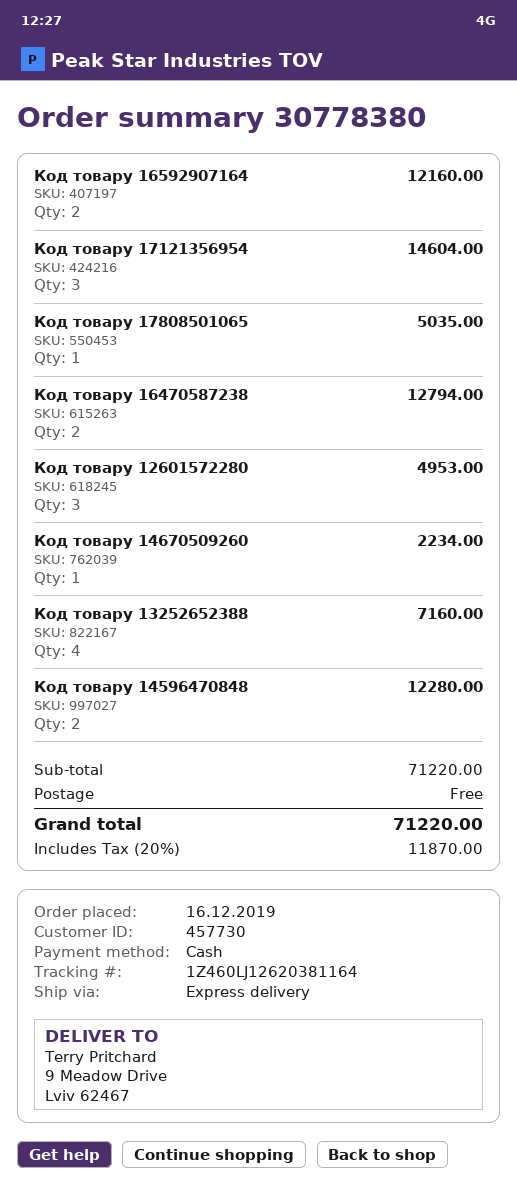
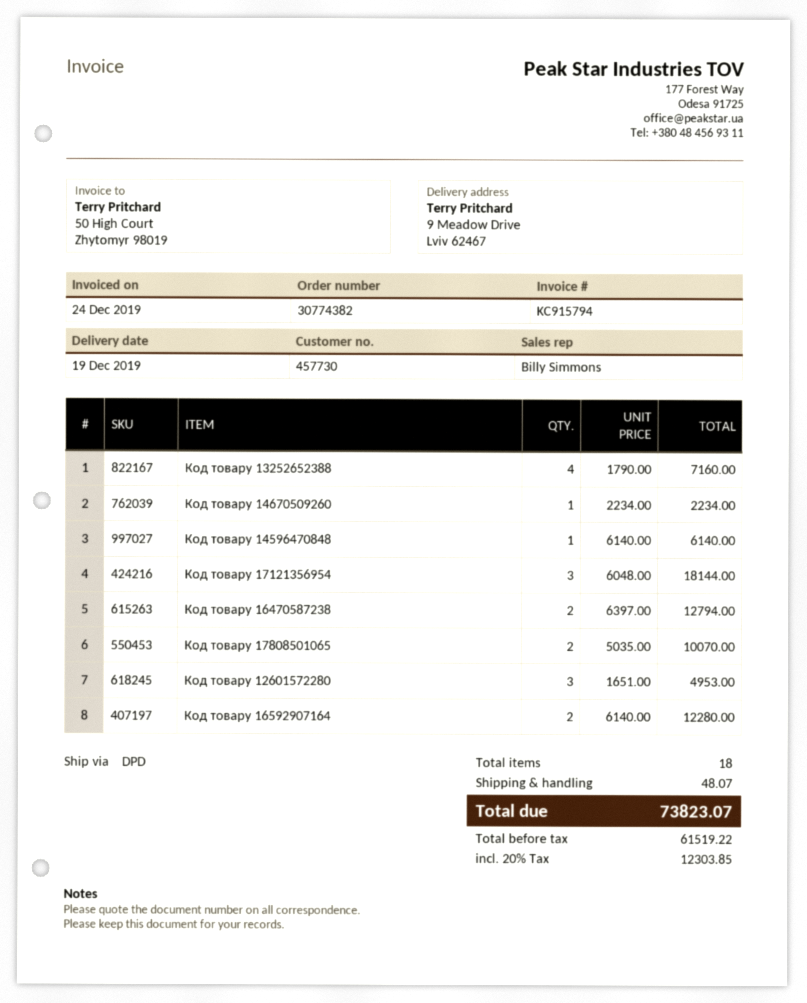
order number: 30778380 -> 30774382
shipping method: express -> DPD
Код товару 16592907164: 2 for 12160.00 -> 2 for 12280.00
Код товару 17121356954: 3 for 14604.00 -> 3 for 18144.00
Код товару 17808501065: 1 for 5035.00 -> 2 for 10070.00
Код товару 14596470848: 2 for 12280.00 -> 1 for 6140.00
shipping: 0.00 -> 48.07
tax: 20% = 11870.00 -> 20% = 12303.85
total: 71220.00 -> 73823.07

